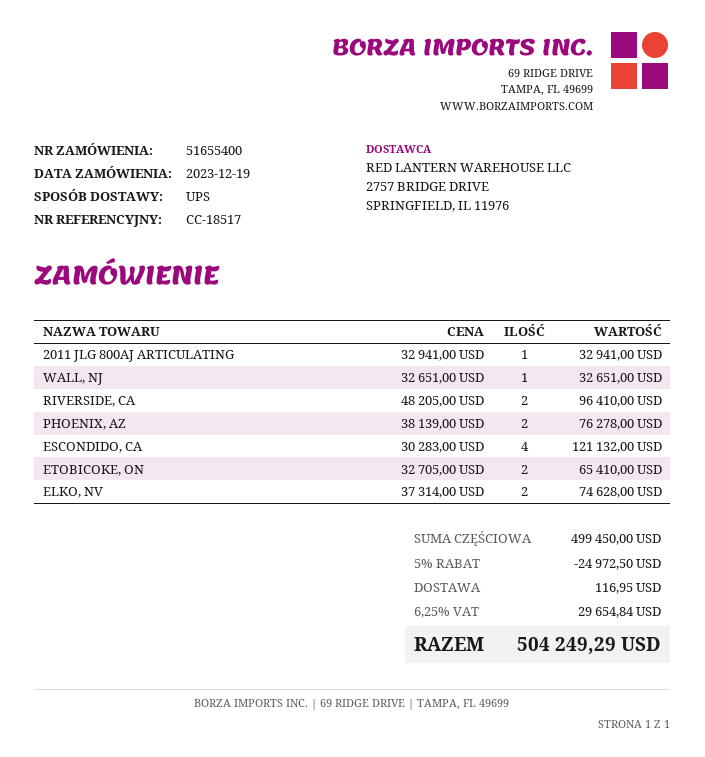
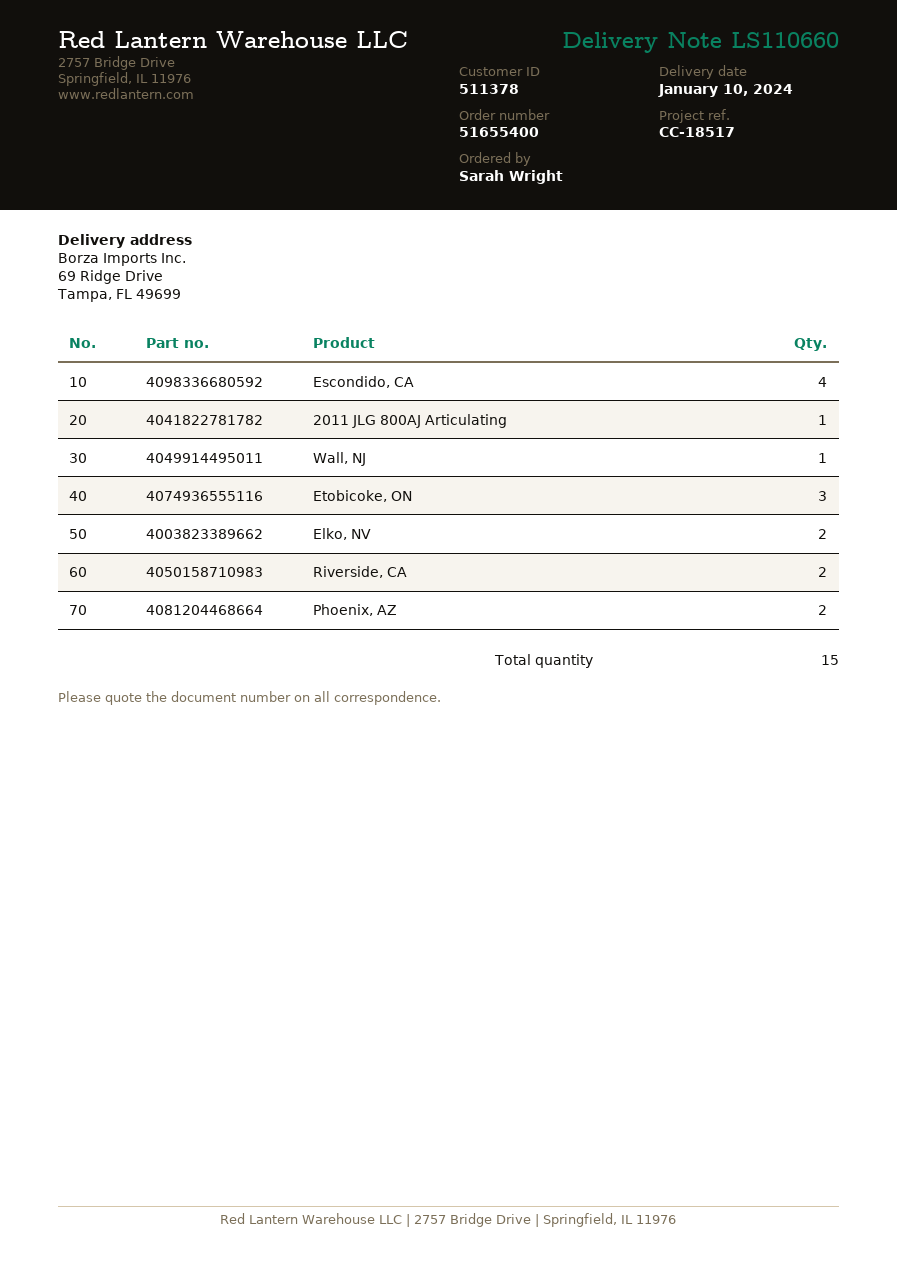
ETOBICOKE, ON: 2 -> 3

